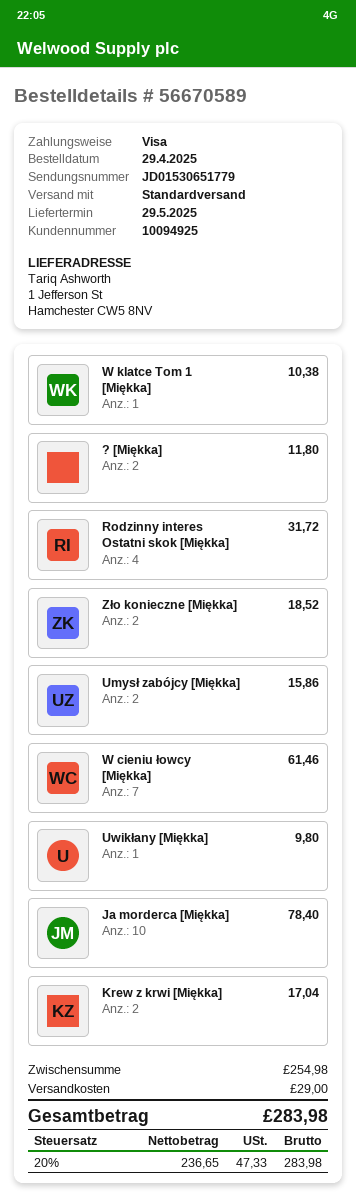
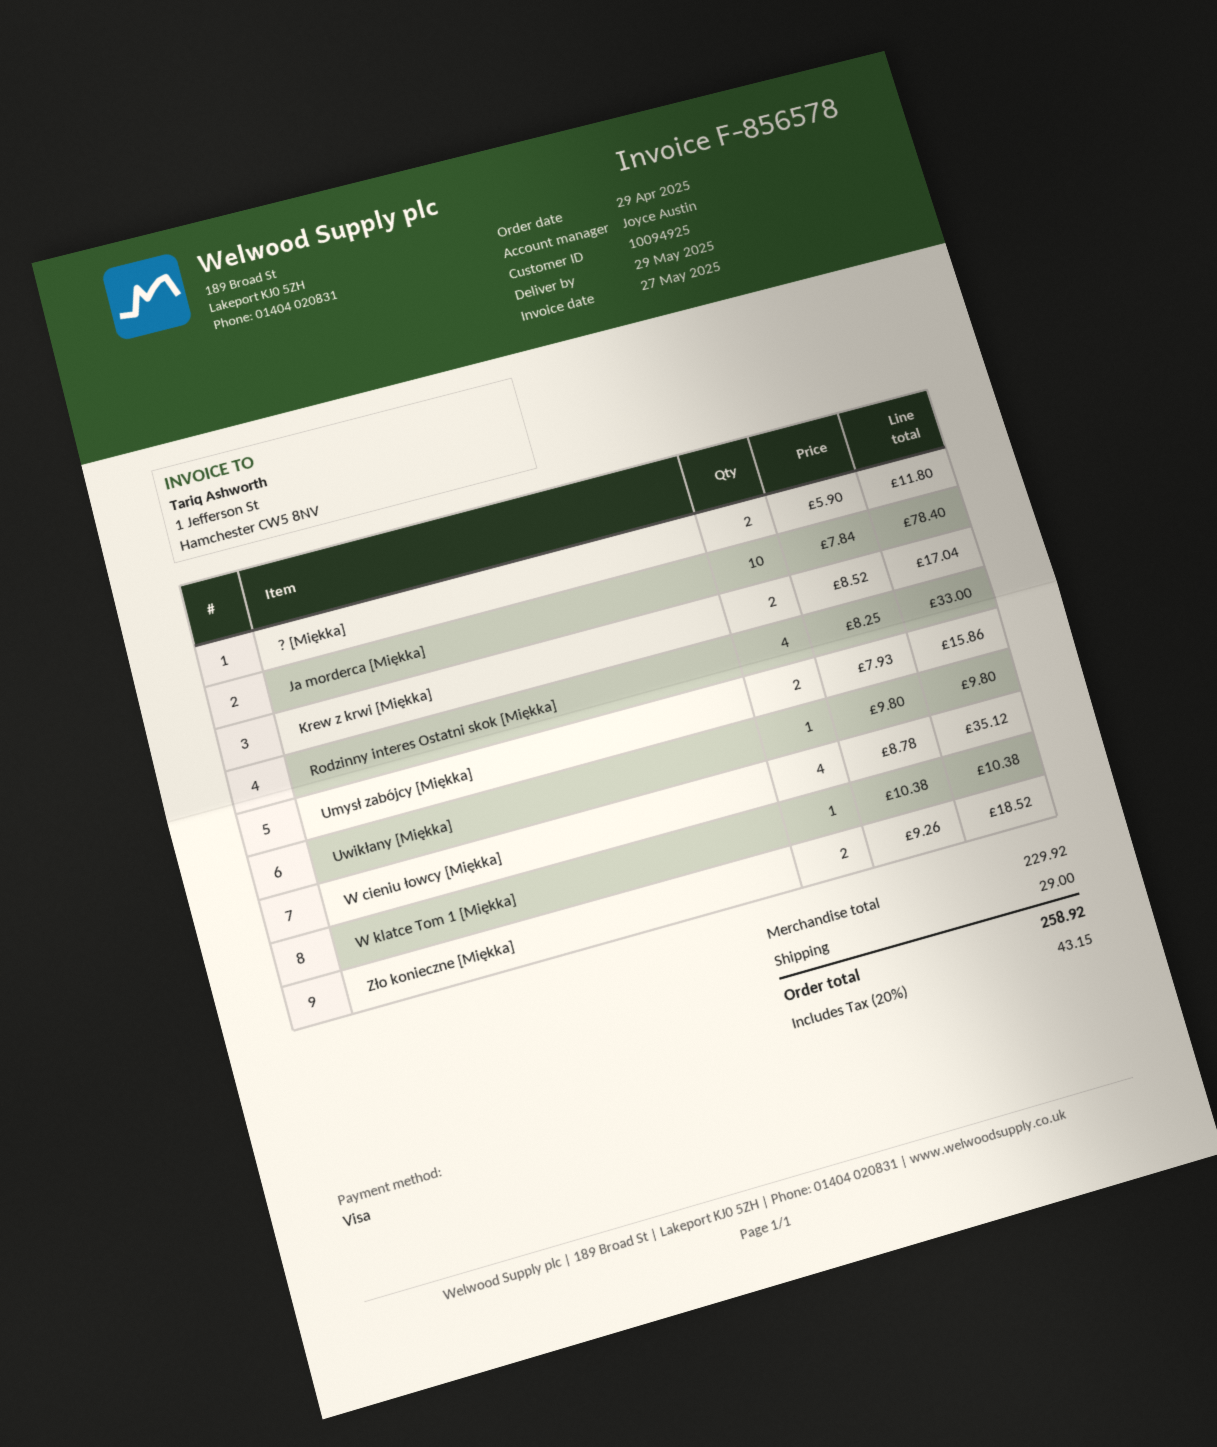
Rodzinny interes Ostatni skok [Miękka]: 4 for 31.72 -> 4 for 33.00
W cieniu łowcy [Miękka]: 7 for 61.46 -> 4 for 35.12
subtotal: 254.98 -> 229.92
tax: 20% = 47.33 -> 20% = 43.15
total: 283.98 -> 258.92

